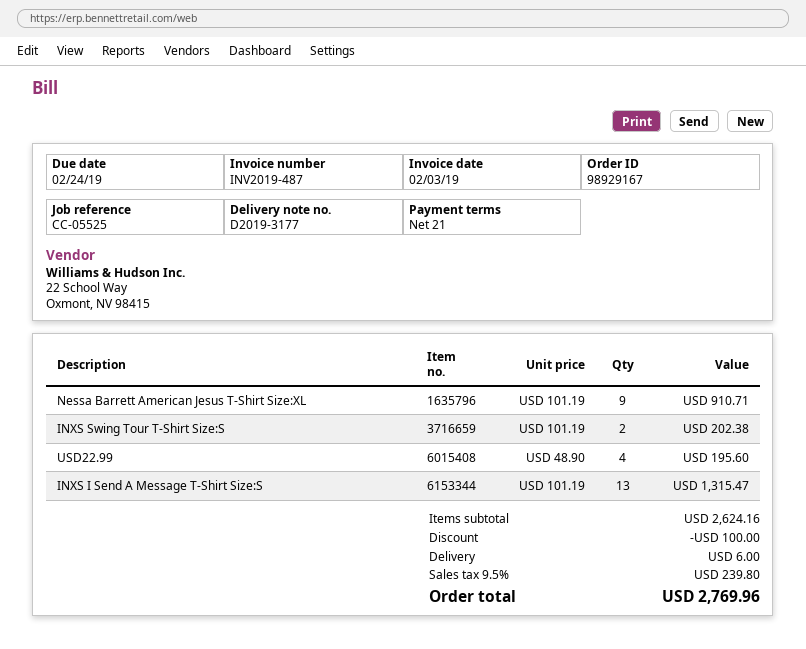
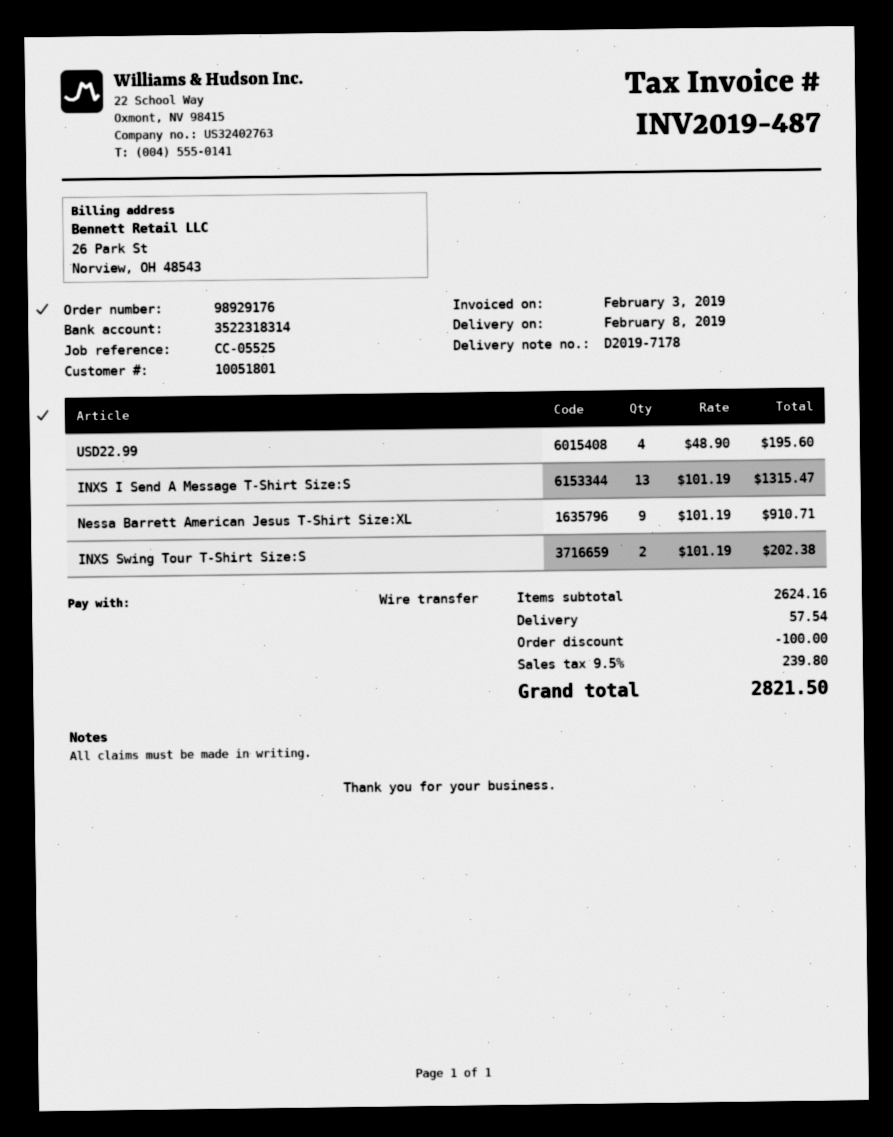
order number: 98929167 -> 98929176
delivery note number: D2019-3177 -> D2019-7178
shipping: 6.00 -> 57.54
total: 2769.96 -> 2821.50

